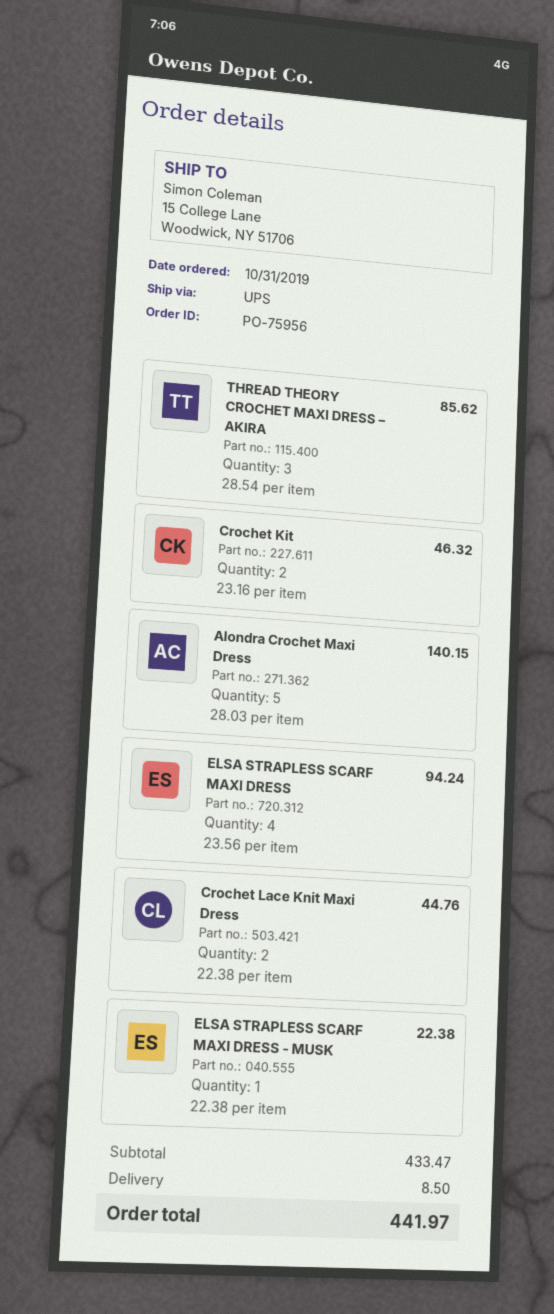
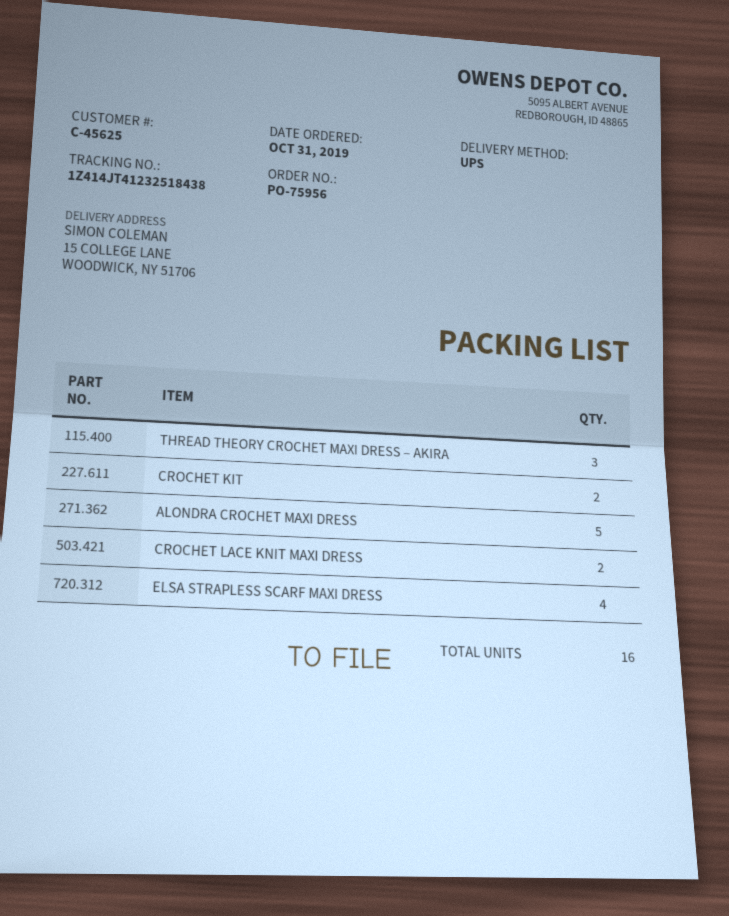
ELSA STRAPLESS SCARF MAXI DRESS - MUSK: 1 -> none

